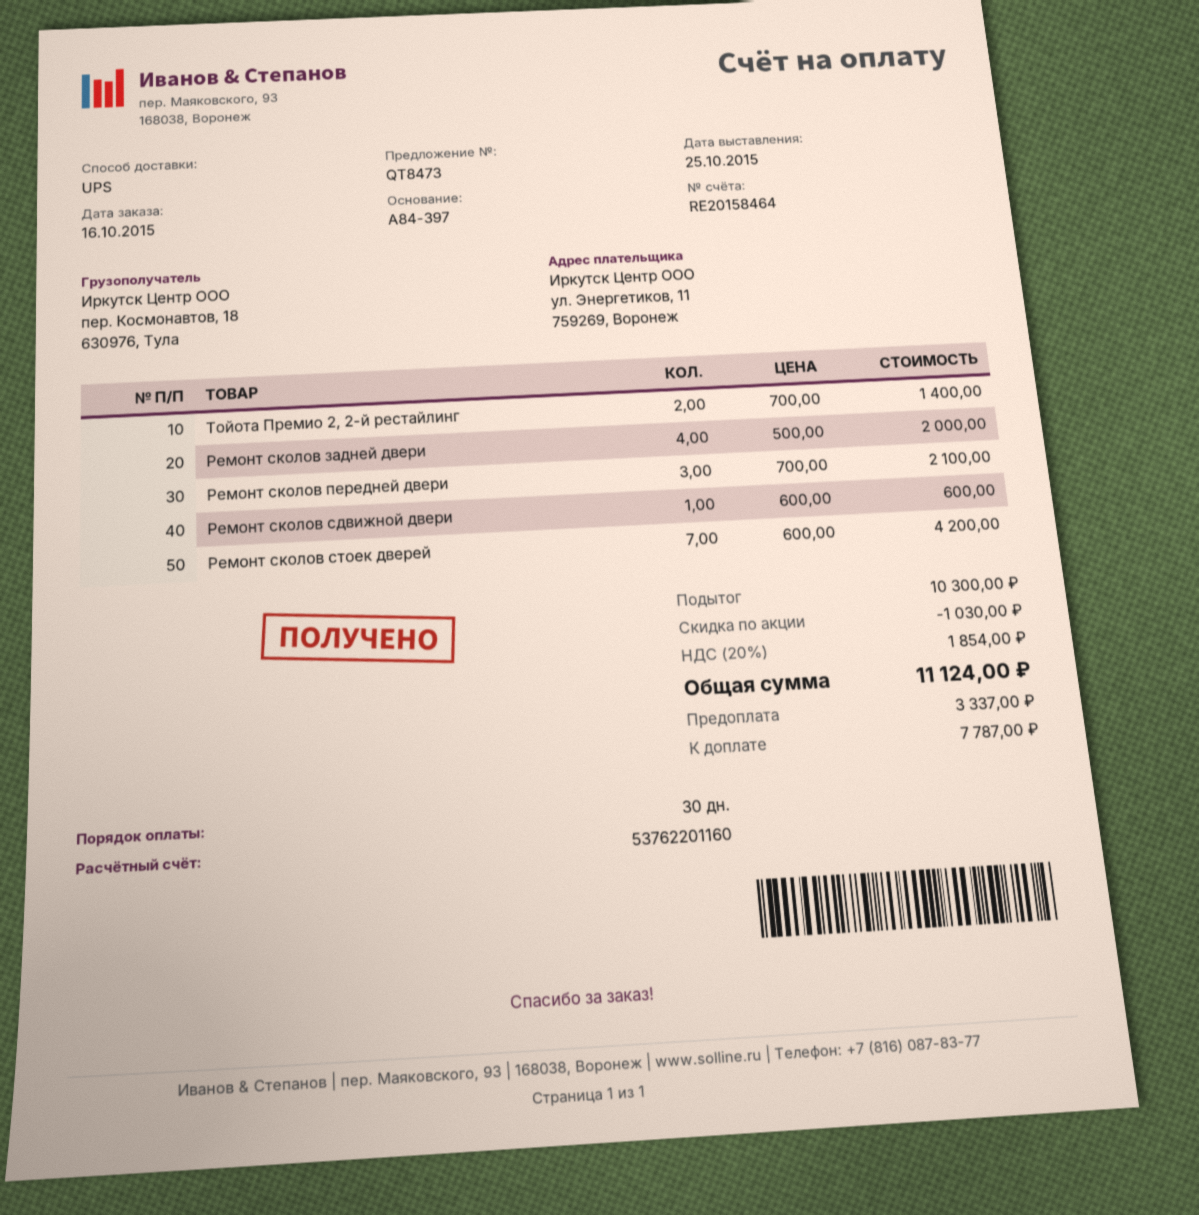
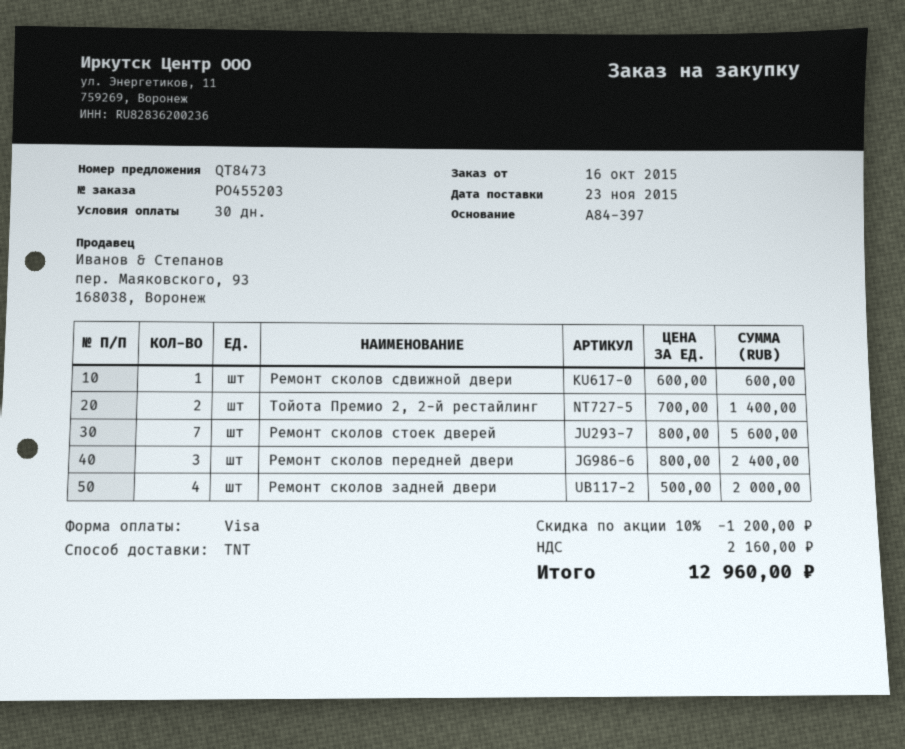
shipping method: UPS -> TNT
Ремонт сколов передней двери: 3 x 700.00 = 2100.00 -> 3 x 800.00 = 2400.00
Ремонт сколов стоек дверей: 7 x 600.00 = 4200.00 -> 7 x 800.00 = 5600.00
discount: 1030.00 -> 1200.00
tax: 1854.00 -> 2160.00
total: 11124.00 -> 12960.00

